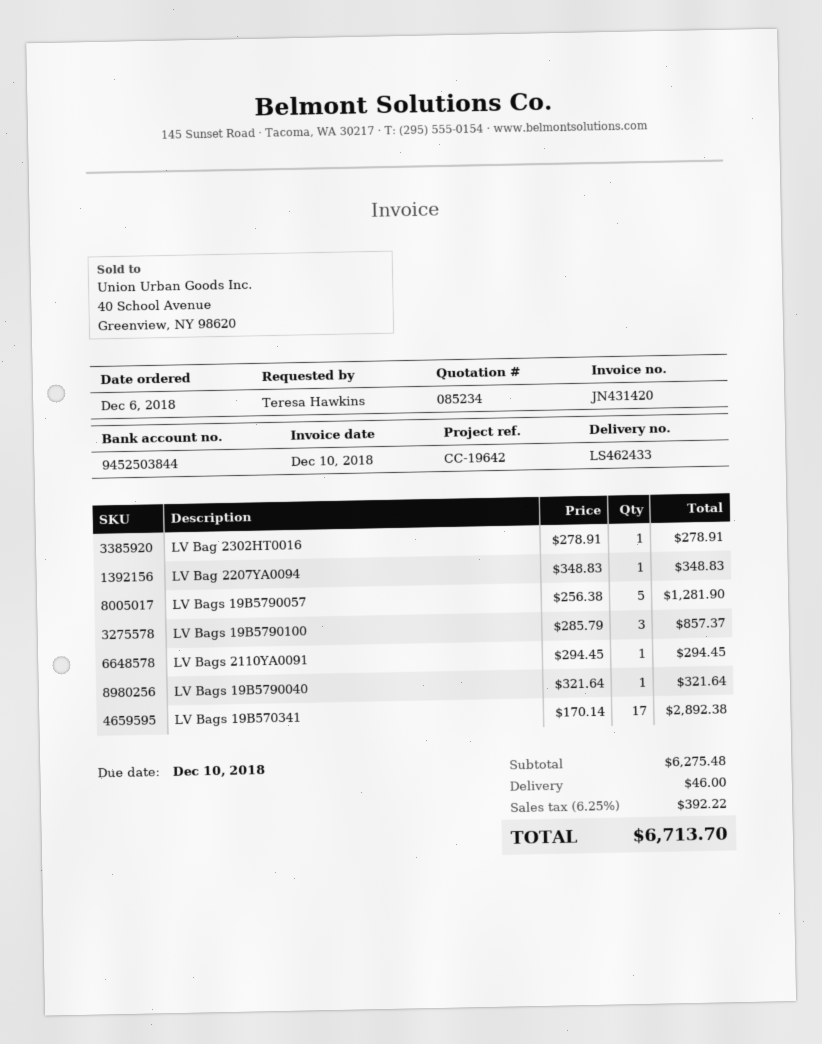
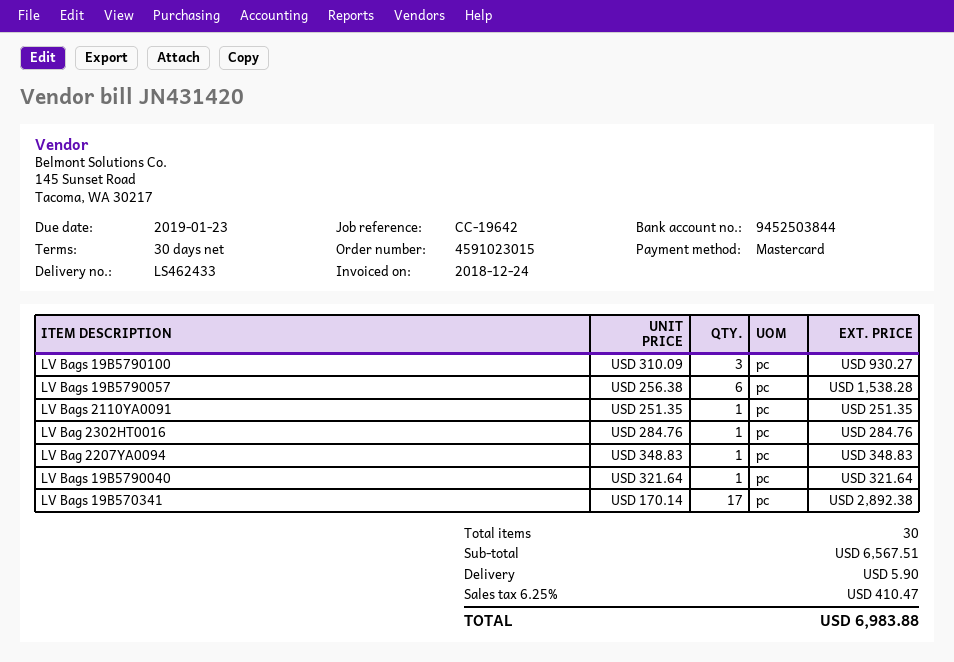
invoice date: 2018-12-10 -> 2018-12-24
due date: 2018-12-10 -> 2019-01-23
LV Bag 2302HT0016: 1 x 278.91 = 278.91 -> 1 x 284.76 = 284.76
LV Bags 19B5790057: 5 x 256.38 = 1281.90 -> 6 x 256.38 = 1538.28
LV Bags 19B5790100: 3 x 285.79 = 857.37 -> 3 x 310.09 = 930.27
LV Bags 2110YA0091: 1 x 294.45 = 294.45 -> 1 x 251.35 = 251.35
subtotal: 6275.48 -> 6567.51
shipping: 46.00 -> 5.90
tax: 6.25% = 392.22 -> 6.25% = 410.47
total: 6713.70 -> 6983.88

